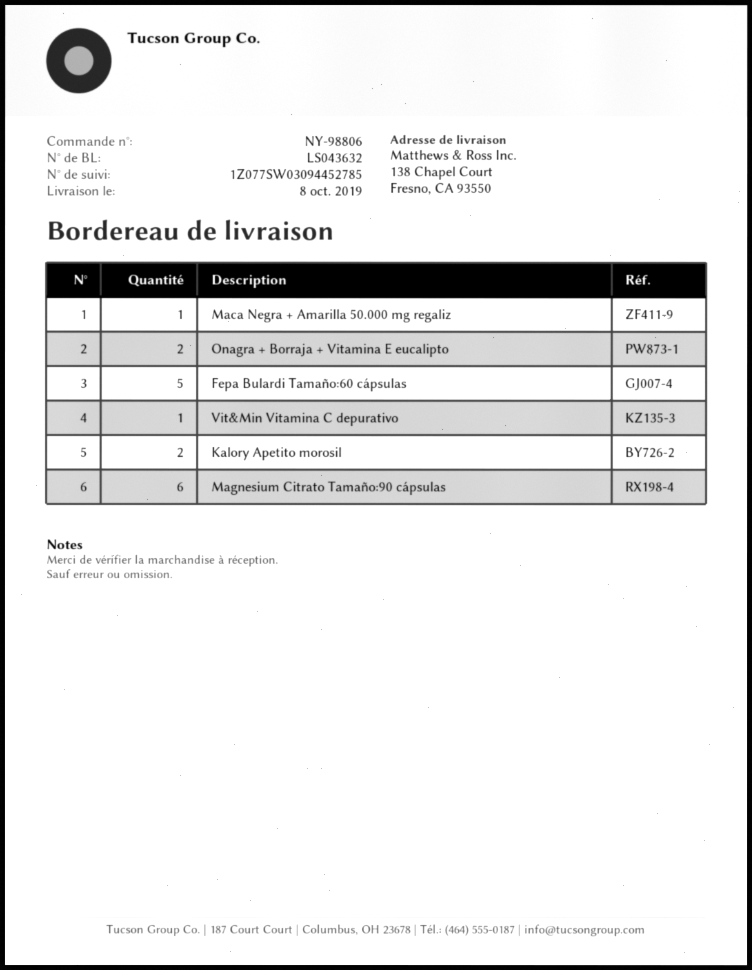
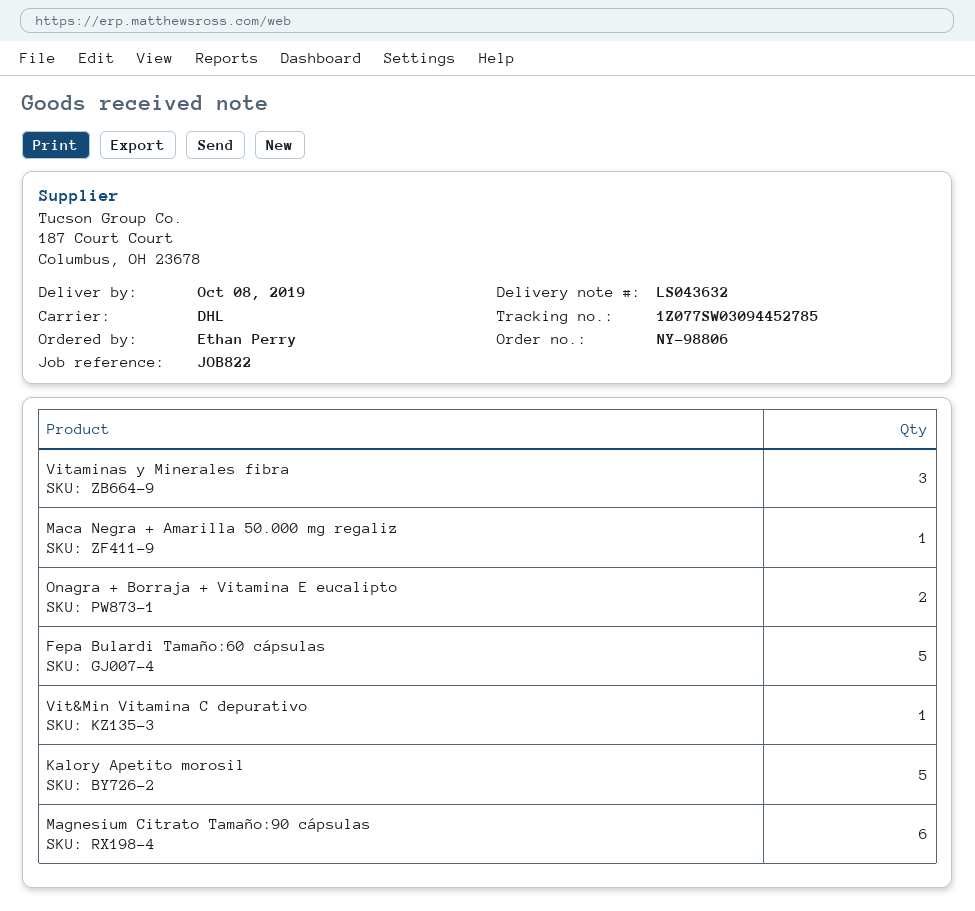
Kalory Apetito morosil: 2 -> 5
Vitaminas y Minerales fibra: none -> 3

